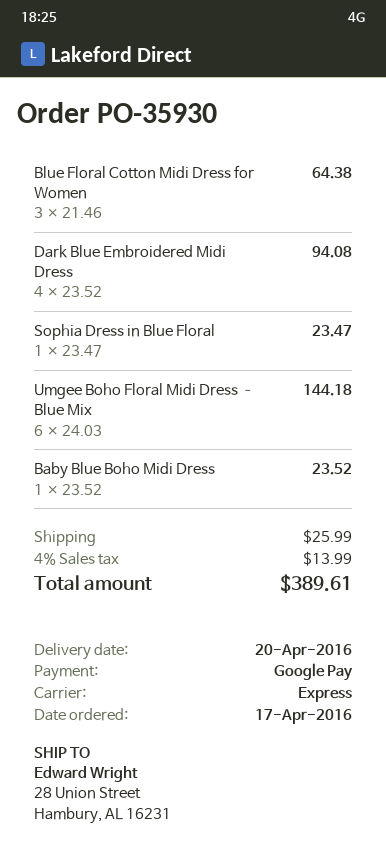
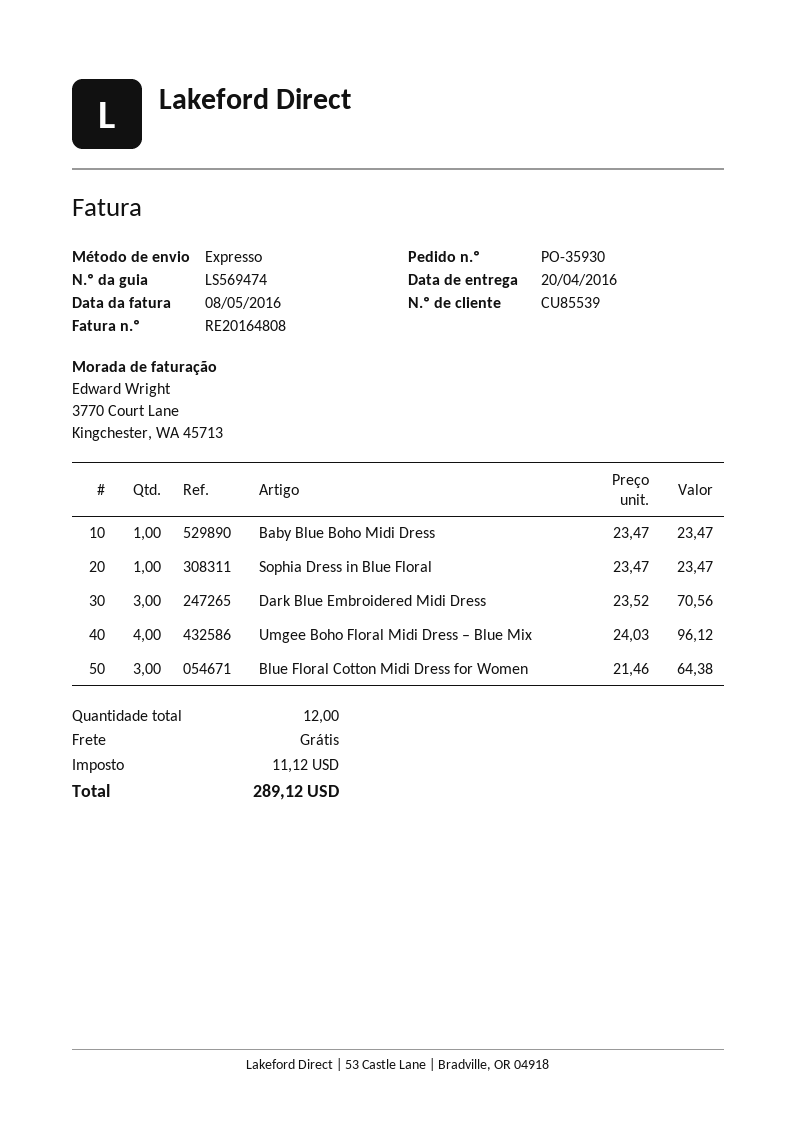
Dark Blue Embroidered Midi Dress: 4 x 23.52 = 94.08 -> 3 x 23.52 = 70.56
Umgee Boho Floral Midi Dress – Blue Mix: 6 x 24.03 = 144.18 -> 4 x 24.03 = 96.12
Baby Blue Boho Midi Dress: 1 x 23.52 = 23.52 -> 1 x 23.47 = 23.47
shipping: 25.99 -> 0.00
tax: 13.99 -> 11.12
total: 389.61 -> 289.12

